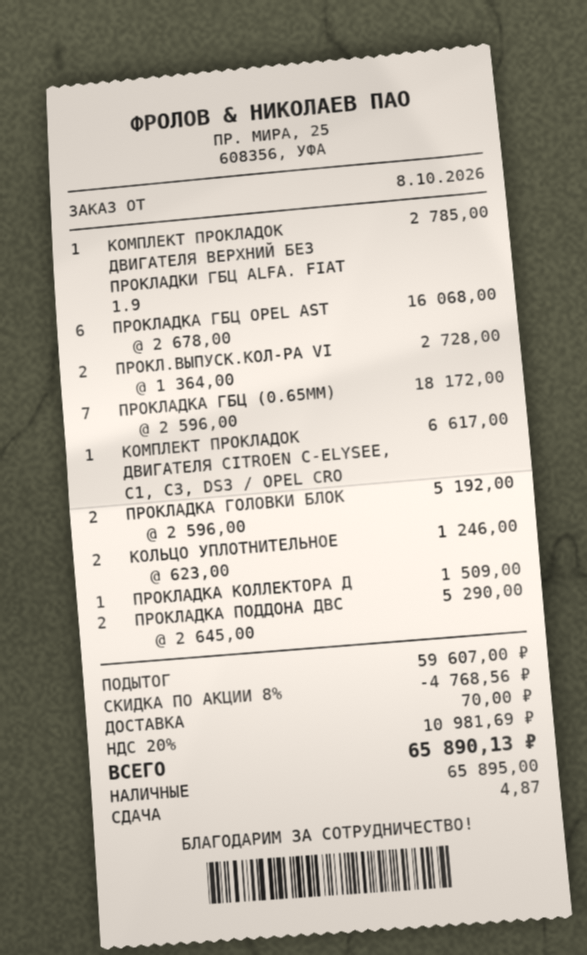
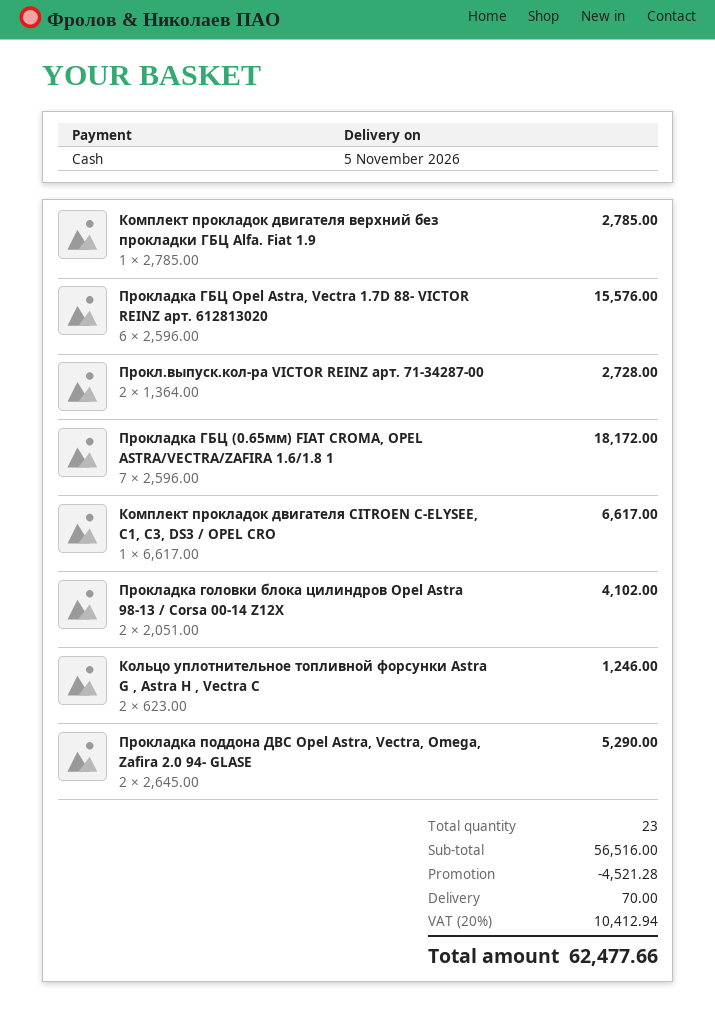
ПРОКЛАДКА ГБЦ OPEL AST: 6 x 2678.00 = 16068.00 -> 6 x 2596.00 = 15576.00
ПРОКЛАДКА ГОЛОВКИ БЛОК: 2 x 2596.00 = 5192.00 -> 2 x 2051.00 = 4102.00
ПРОКЛАДКА КОЛЛЕКТОРА Д: 1 x 1509.00 = 1509.00 -> none
subtotal: 59607.00 -> 56516.00
discount: 4768.56 -> 4521.28
tax: 20% = 10981.69 -> 20% = 10412.94
total: 65890.13 -> 62477.66

